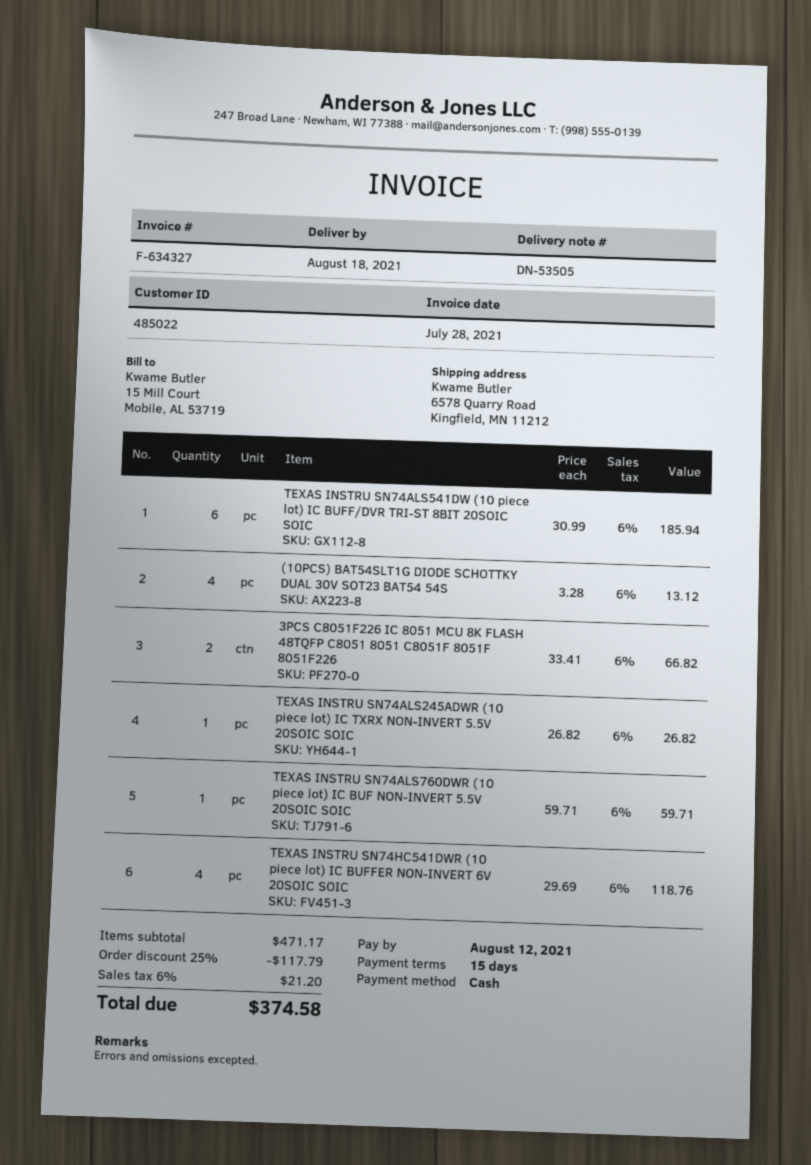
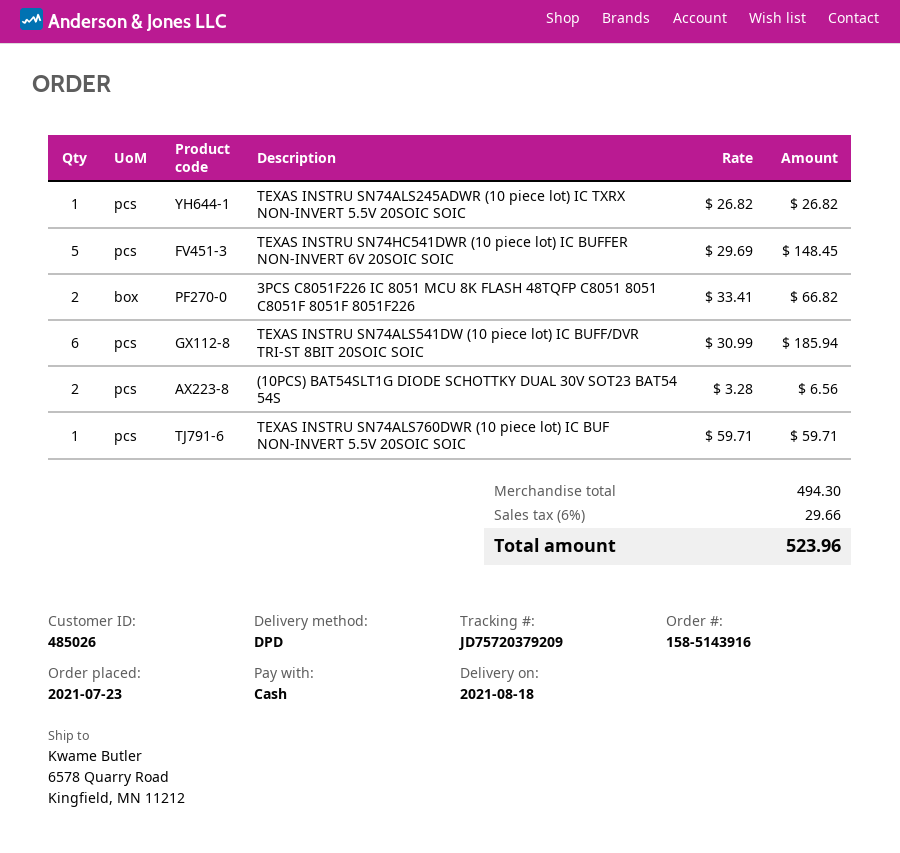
customer number: 485022 -> 485026
(10PCS) BAT54SLT1G DIODE SCHOTTKY DUAL 30V SOT23 BAT54 54S: 4 x 3.28 = 13.12 -> 2 x 3.28 = 6.56
TEXAS INSTRU SN74HC541DWR (10 piece lot) IC BUFFER NON-INVERT 6V 20SOIC SOIC: 4 x 29.69 = 118.76 -> 5 x 29.69 = 148.45
subtotal: 471.17 -> 494.30
discount: 25% = 117.79 -> none
tax: 6% = 21.20 -> 6% = 29.66
total: 374.58 -> 523.96

